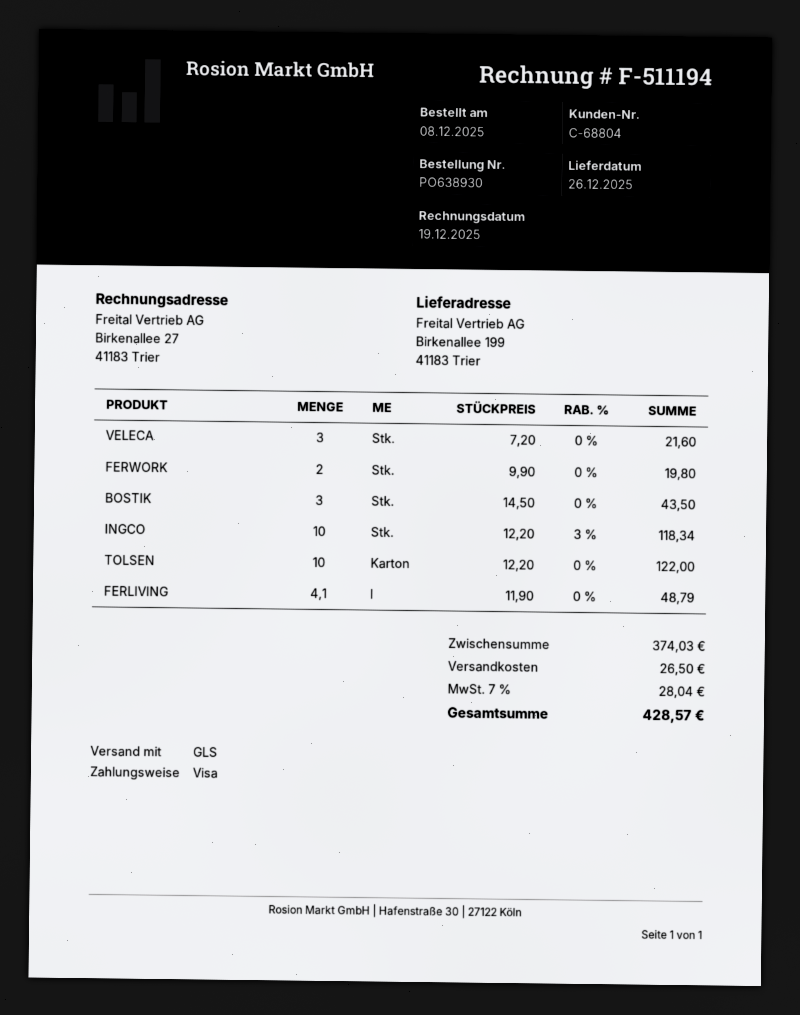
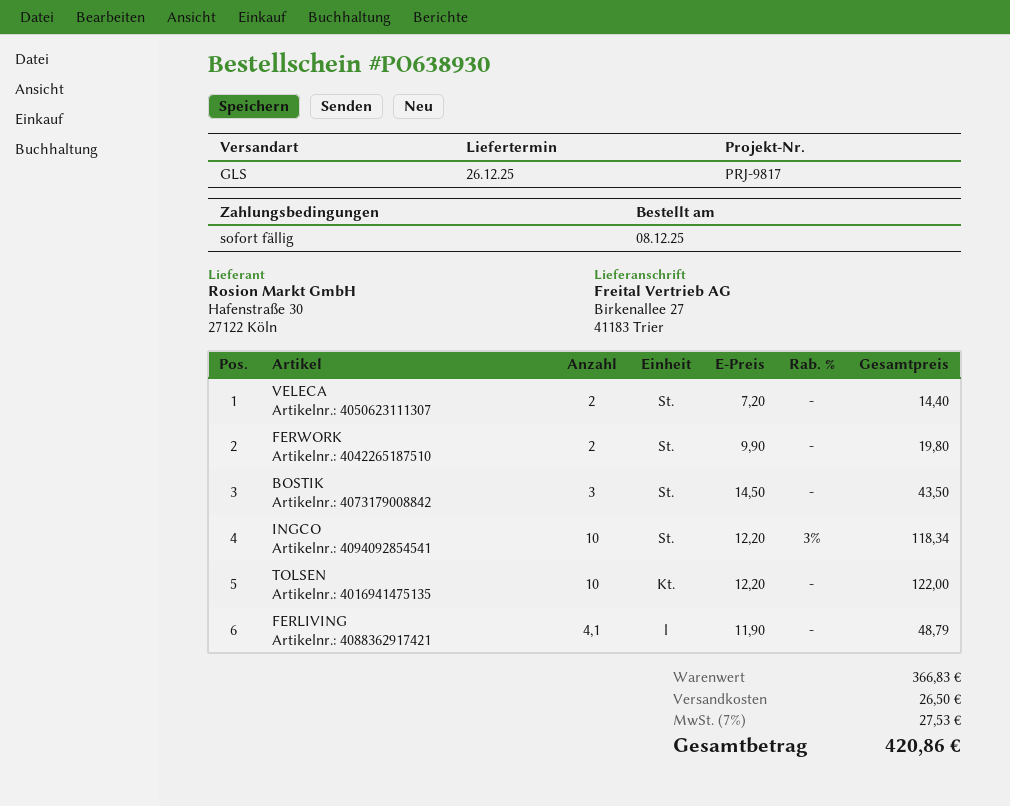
ship to: Birkenallee 199, 41183 Trier -> Birkenallee 27, 41183 Trier
VELECA: 3 x 7.20 = 21.60 -> 2 x 7.20 = 14.40
subtotal: 374.03 -> 366.83
tax: 7% = 28.04 -> 7% = 27.53
total: 428.57 -> 420.86

